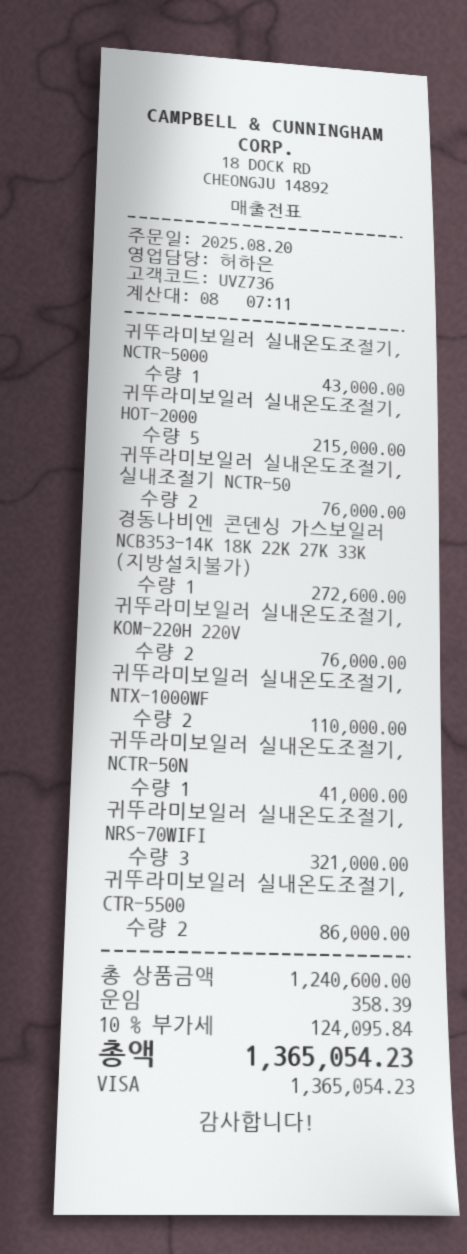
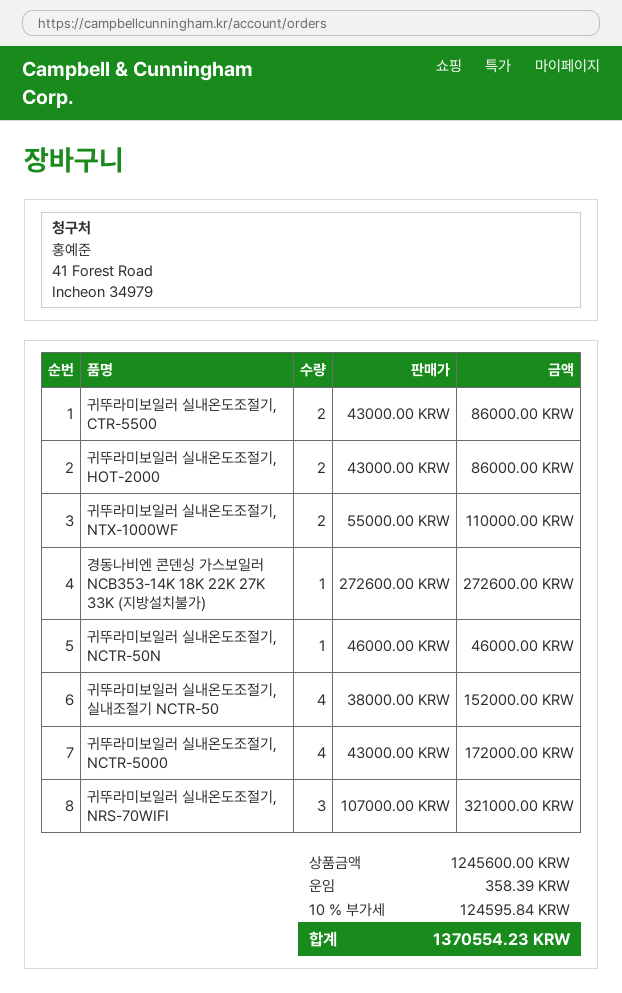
귀뚜라미보일러 실내온도조절기, NCTR-5000: 1 for 43000.00 -> 4 for 172000.00
귀뚜라미보일러 실내온도조절기, HOT-2000: 5 for 215000.00 -> 2 for 86000.00
귀뚜라미보일러 실내온도조절기, 실내조절기 NCTR-50: 2 for 76000.00 -> 4 for 152000.00
귀뚜라미보일러 실내온도조절기, KOM-220H 220V: 2 for 76000.00 -> none
귀뚜라미보일러 실내온도조절기, NCTR-50N: 1 for 41000.00 -> 1 for 46000.00
subtotal: 1240600.00 -> 1245600.00
tax: 10% = 124095.84 -> 10% = 124595.84
total: 1365054.23 -> 1370554.23

